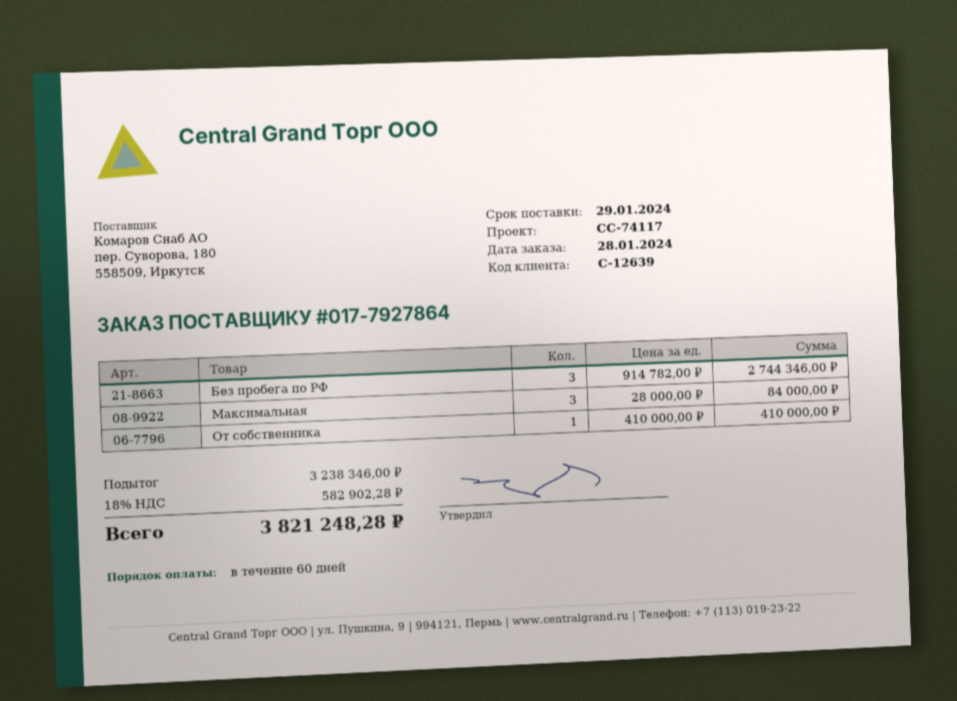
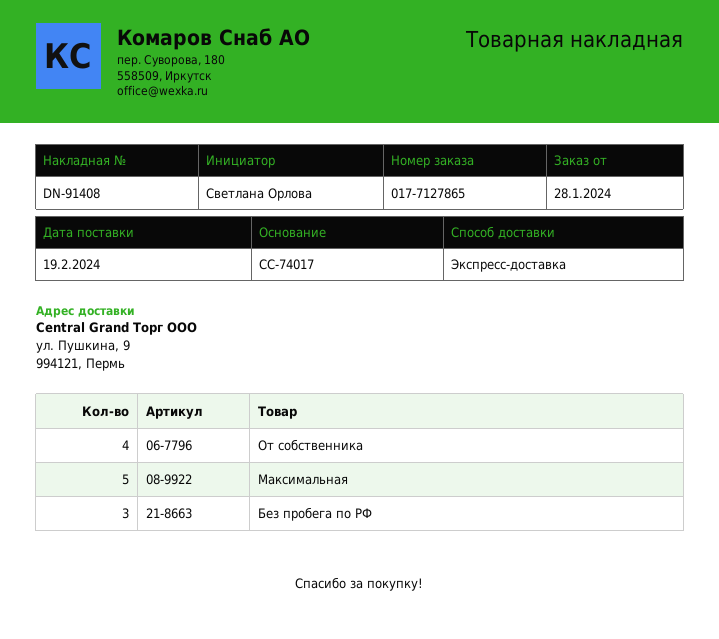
order number: 017-7927864 -> 017-7127865
delivery date: 2024-01-29 -> 2024-02-19
reference: CC-74117 -> CC-74017
Максимальная: 3 -> 5
От собственника: 1 -> 4

